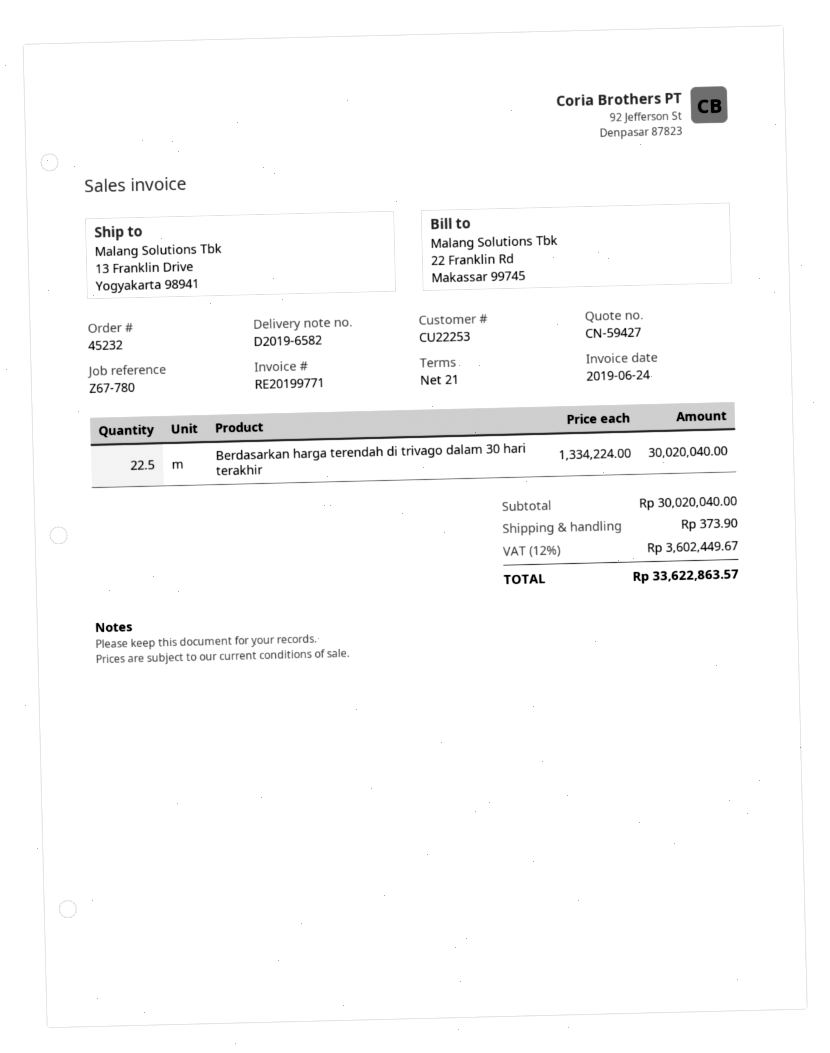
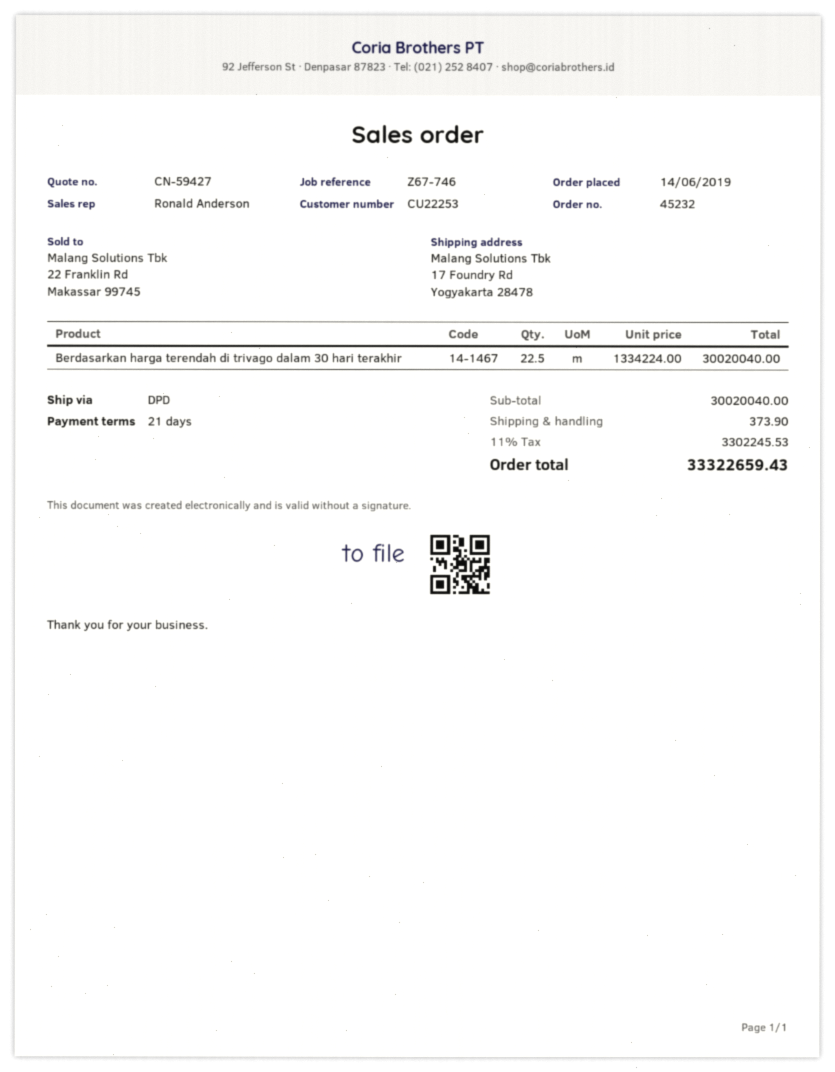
reference: Z67-780 -> Z67-746
ship to: 13 Franklin Drive, Yogyakarta 98941 -> 17 Foundry Rd, Yogyakarta 28478
tax: 12% = 3602449.67 -> 11% = 3302245.53
total: 33622863.57 -> 33322659.43

